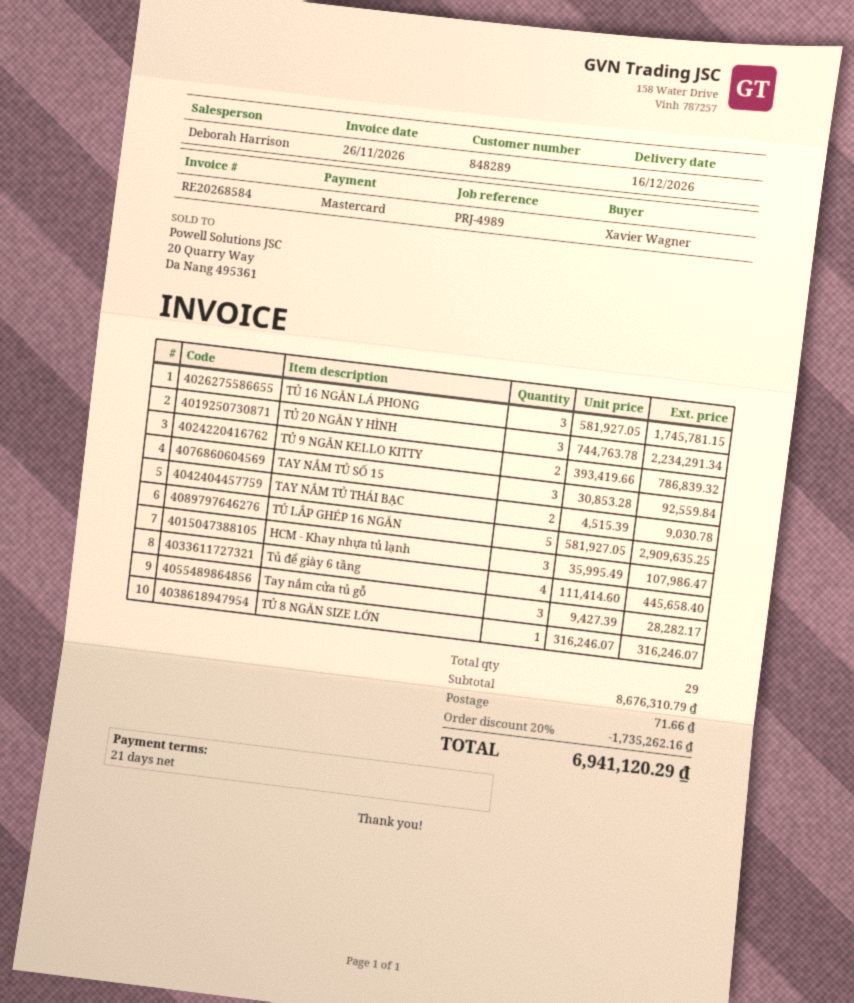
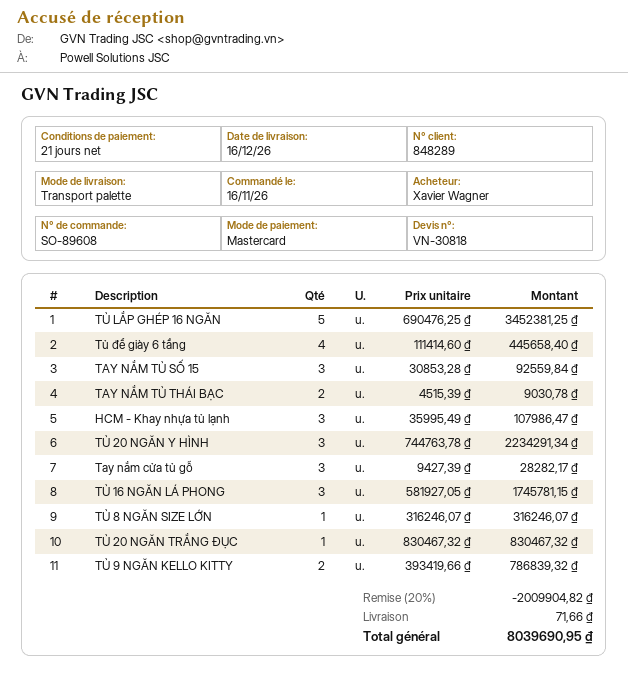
TỦ LẮP GHÉP 16 NGĂN: 5 x 581927.05 = 2909635.25 -> 5 x 690476.25 = 3452381.25
TỦ 20 NGĂN TRẮNG ĐỤC: none -> 1 x 830467.32 = 830467.32
discount: 20% = 1735262.16 -> 20% = 2009904.82
total: 6941120.29 -> 8039690.95

